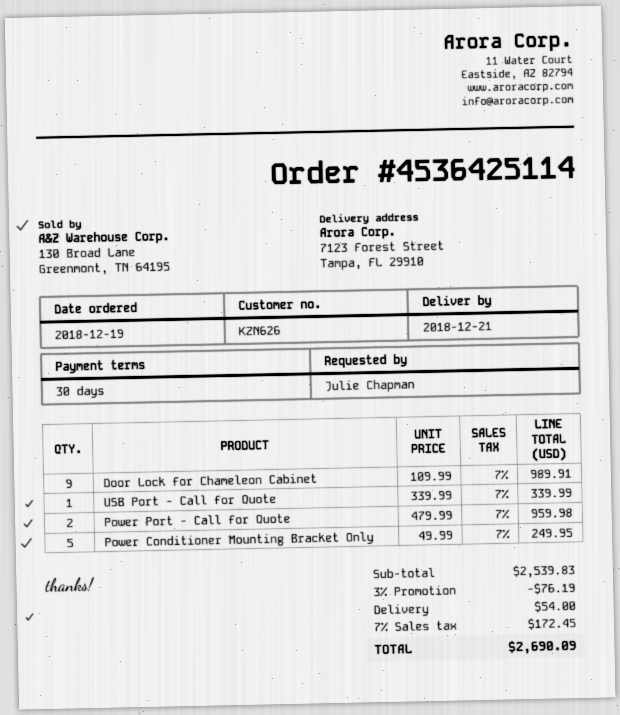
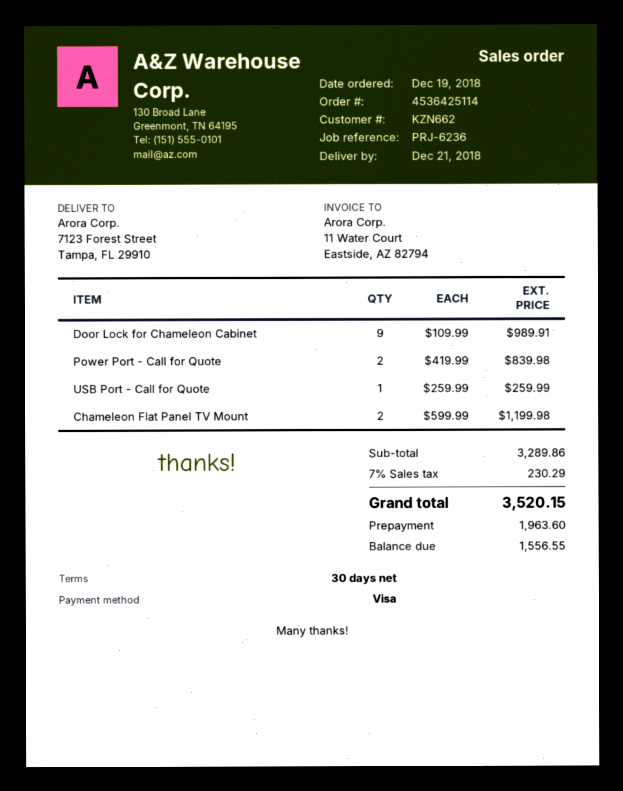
customer number: KZN626 -> KZN662
USB Port - Call for Quote: 1 x 339.99 = 339.99 -> 1 x 259.99 = 259.99
Power Port - Call for Quote: 2 x 479.99 = 959.98 -> 2 x 419.99 = 839.98
Power Conditioner Mounting Bracket Only: 5 x 49.99 = 249.95 -> none
Chameleon Flat Panel TV Mount: none -> 2 x 599.99 = 1199.98
subtotal: 2539.83 -> 3289.86
discount: 3% = 76.19 -> none
shipping: 54.00 -> none
tax: 7% = 172.45 -> 7% = 230.29
total: 2690.09 -> 3520.15

